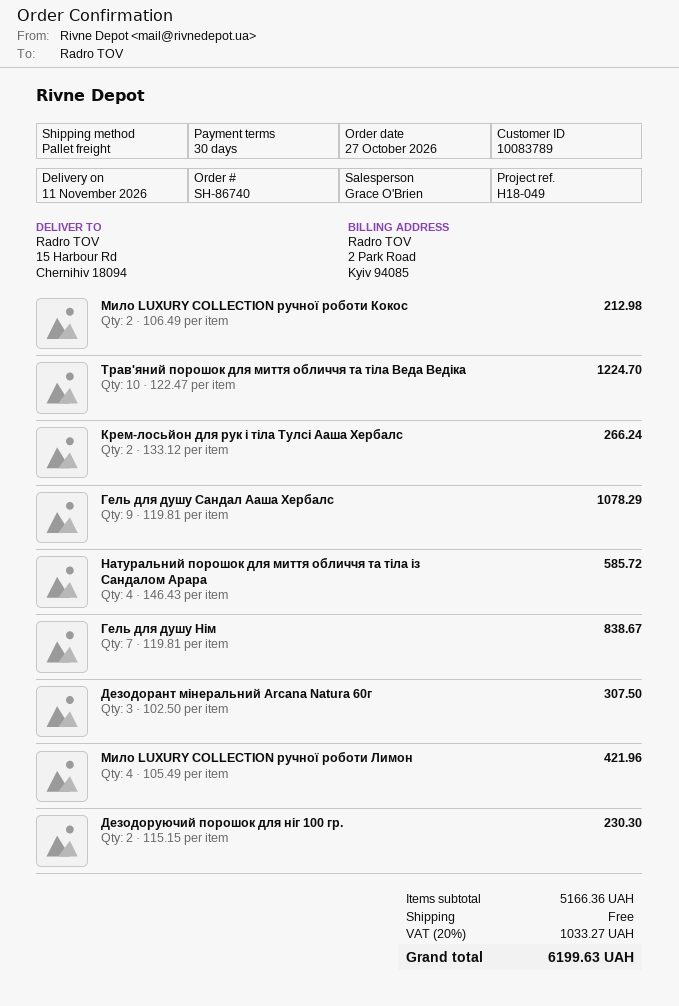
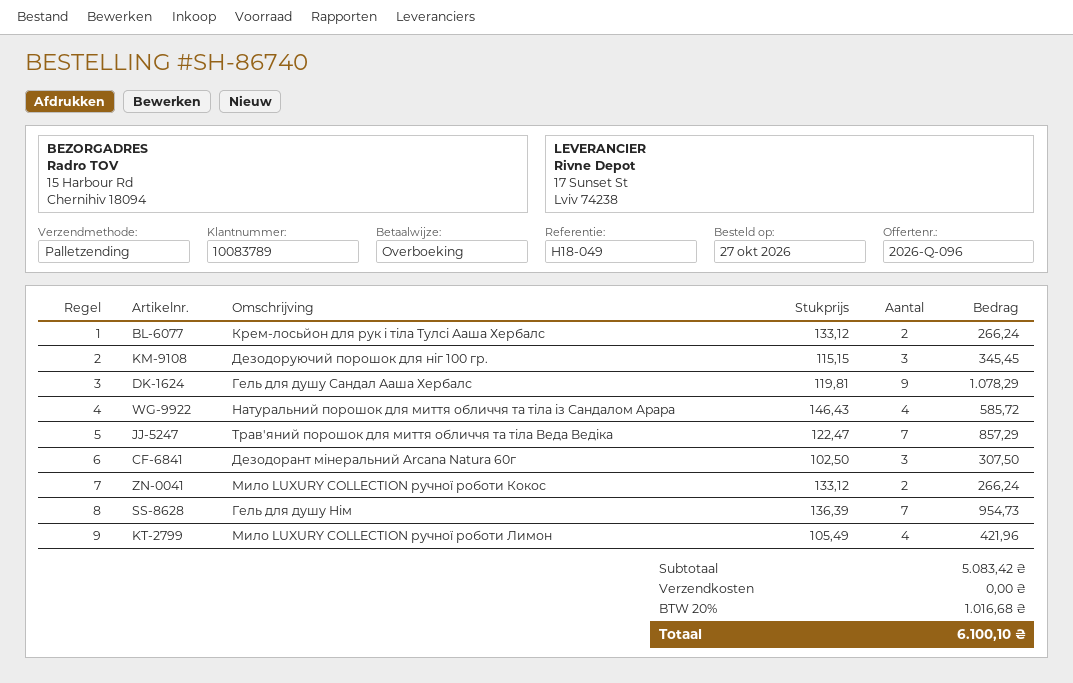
Мило LUXURY COLLECTION ручної роботи Кокос: 2 x 106.49 = 212.98 -> 2 x 133.12 = 266.24
Трав'яний порошок для миття обличчя та тіла Веда Ведіка: 10 x 122.47 = 1224.70 -> 7 x 122.47 = 857.29
Гель для душу Нім: 7 x 119.81 = 838.67 -> 7 x 136.39 = 954.73
Дезодоруючий порошок для ніг 100 гр.: 2 x 115.15 = 230.30 -> 3 x 115.15 = 345.45
subtotal: 5166.36 -> 5083.42
tax: 20% = 1033.27 -> 20% = 1016.68
total: 6199.63 -> 6100.10

